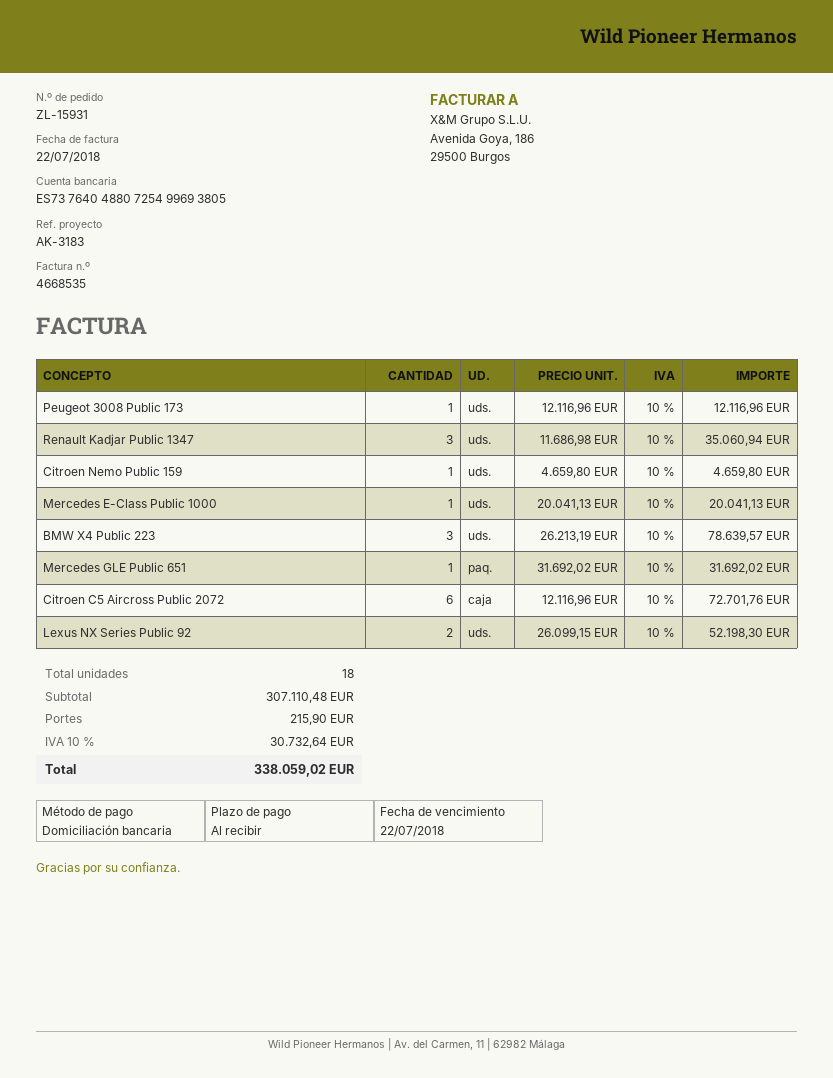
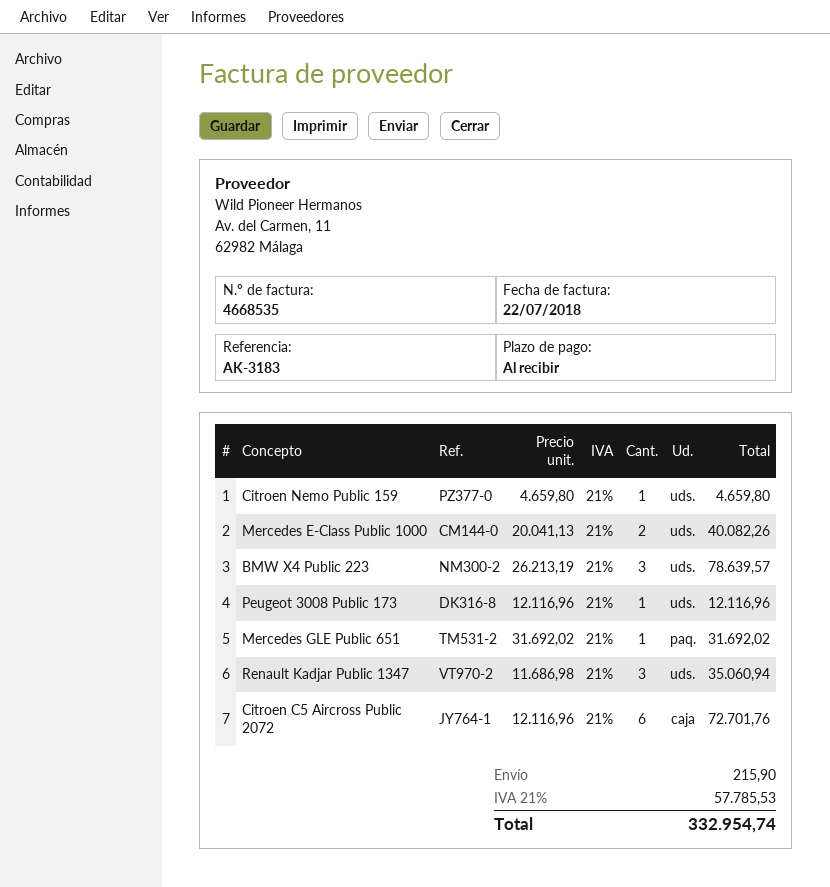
Mercedes E-Class Public 1000: 1 x 20041.13 = 20041.13 -> 2 x 20041.13 = 40082.26
Lexus NX Series Public 92: 2 x 26099.15 = 52198.30 -> none
tax: 10% = 30732.64 -> 21% = 57785.53
total: 338059.02 -> 332954.74

